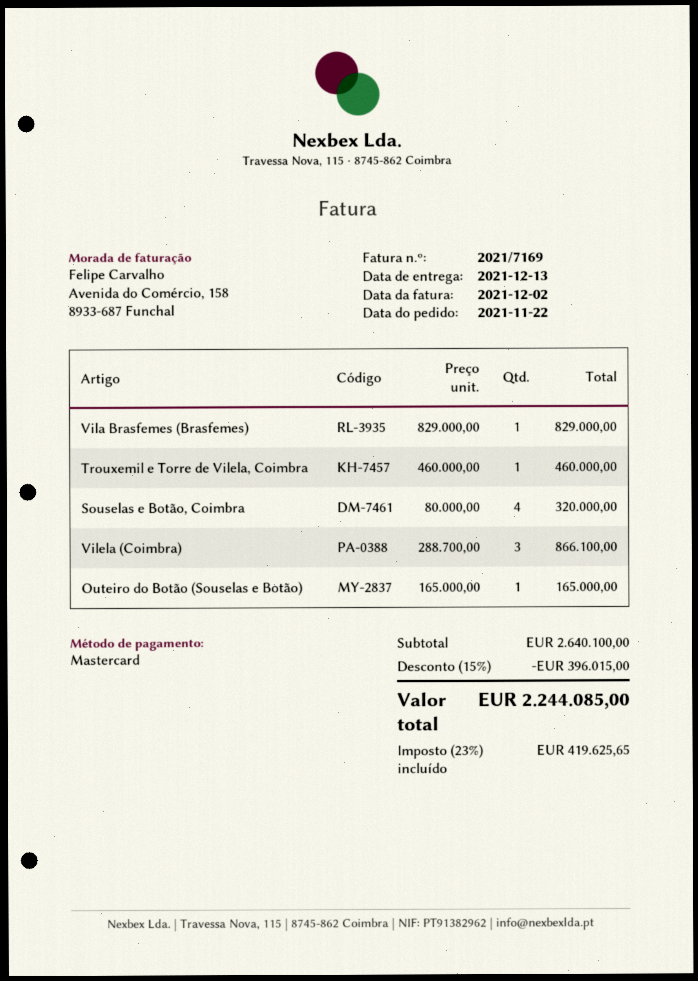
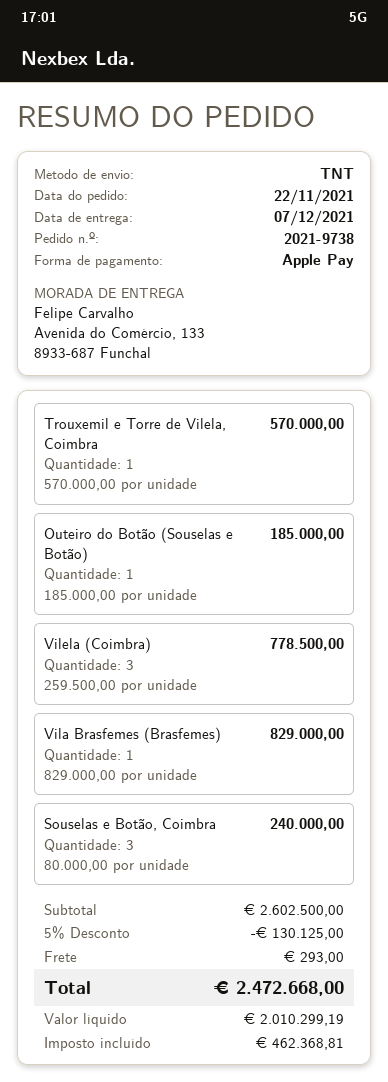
delivery date: 2021-12-13 -> 2021-12-07
payment method: Mastercard -> Apple Pay
Trouxemil e Torre de Vilela, Coimbra: 1 x 460000.00 = 460000.00 -> 1 x 570000.00 = 570000.00
Souselas e Botão, Coimbra: 4 x 80000.00 = 320000.00 -> 3 x 80000.00 = 240000.00
Vilela (Coimbra): 3 x 288700.00 = 866100.00 -> 3 x 259500.00 = 778500.00
Outeiro do Botão (Souselas e Botão): 1 x 165000.00 = 165000.00 -> 1 x 185000.00 = 185000.00
subtotal: 2640100.00 -> 2602500.00
discount: 15% = 396015.00 -> 5% = 130125.00
shipping: none -> 293.00
tax: 419625.65 -> 462368.81
total: 2244085.00 -> 2472668.00

